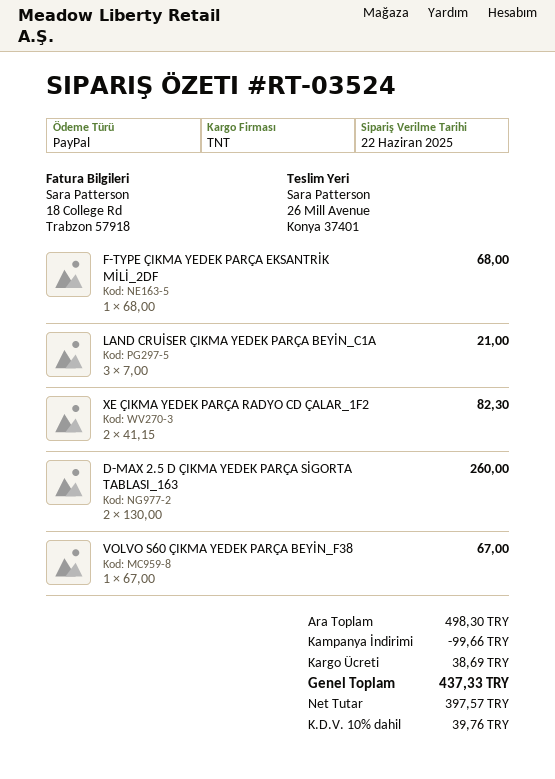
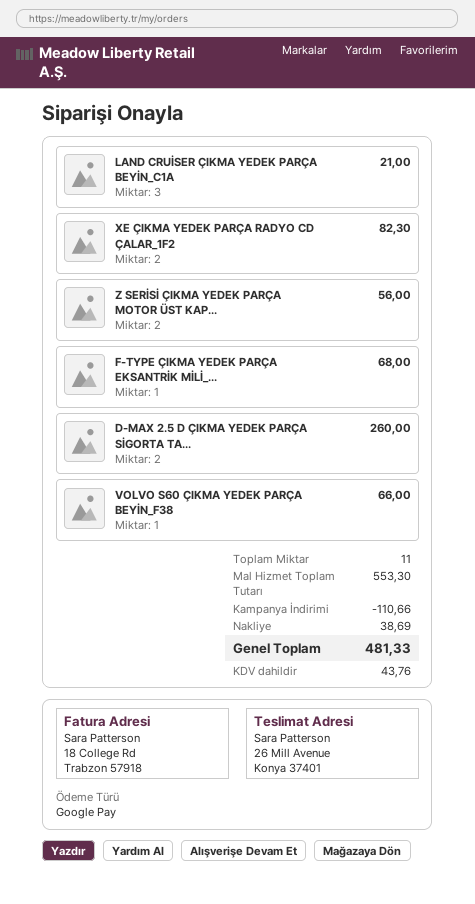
payment method: PayPal -> Google Pay
VOLVO S60 ÇIKMA YEDEK PARÇA BEYİN_F38: 1 for 67.00 -> 1 for 66.00
Z SERİSİ ÇIKMA YEDEK PARÇA MOTOR ÜST KAP...: none -> 2 for 56.00
subtotal: 498.30 -> 553.30
discount: 99.66 -> 110.66
tax: 39.76 -> 43.76
total: 437.33 -> 481.33

